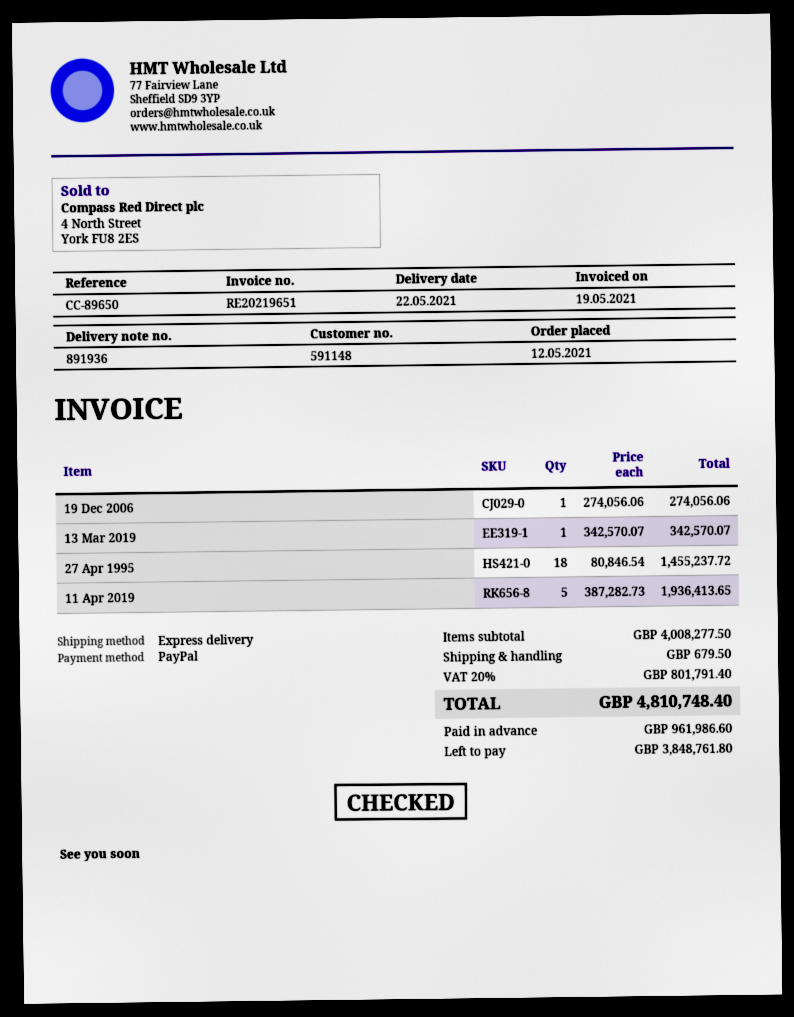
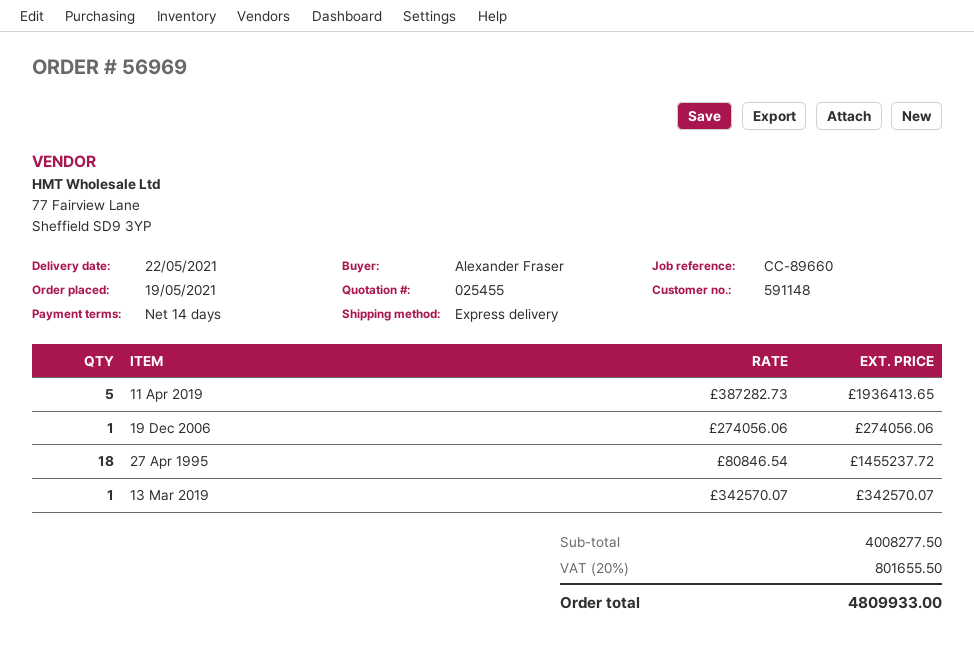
order date: 2021-05-12 -> 2021-05-19
reference: CC-89650 -> CC-89660
shipping: 679.50 -> none
tax: 20% = 801791.40 -> 20% = 801655.50
total: 4810748.40 -> 4809933.00

